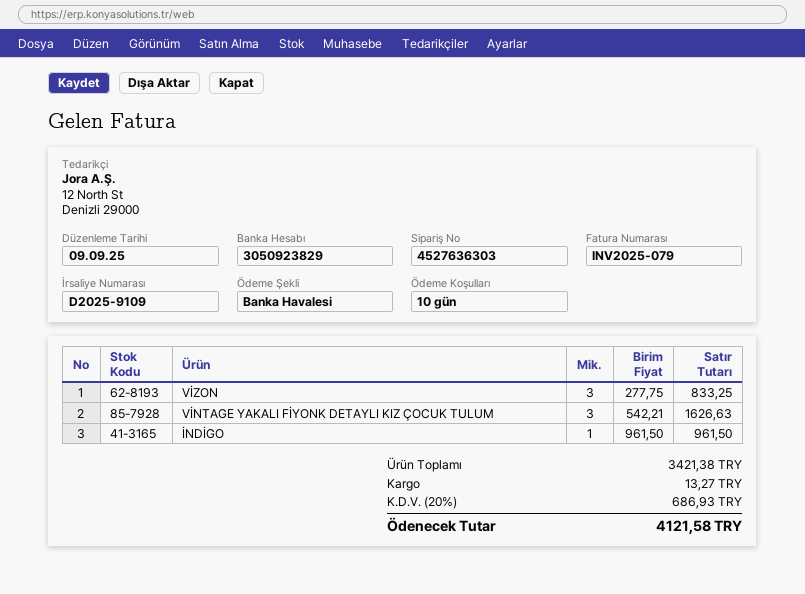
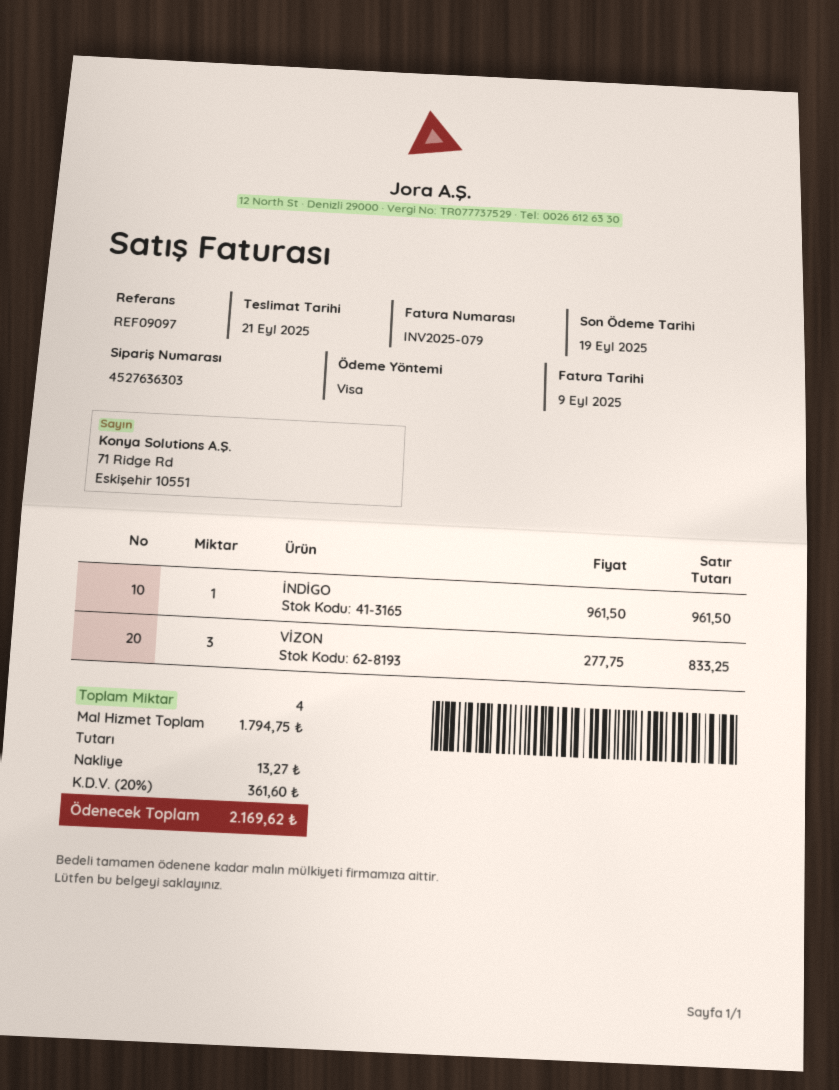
payment method: bank transfer -> Visa
VİNTAGE YAKALI FİYONK DETAYLI KIZ ÇOCUK TULUM: 3 x 542.21 = 1626.63 -> none
subtotal: 3421.38 -> 1794.75
tax: 20% = 686.93 -> 20% = 361.60
total: 4121.58 -> 2169.62

